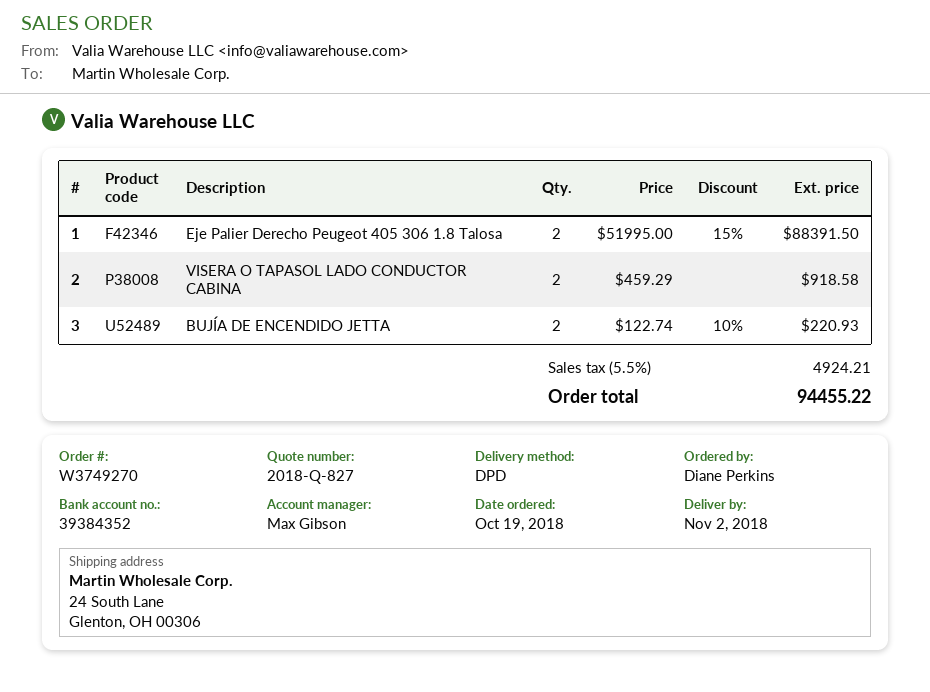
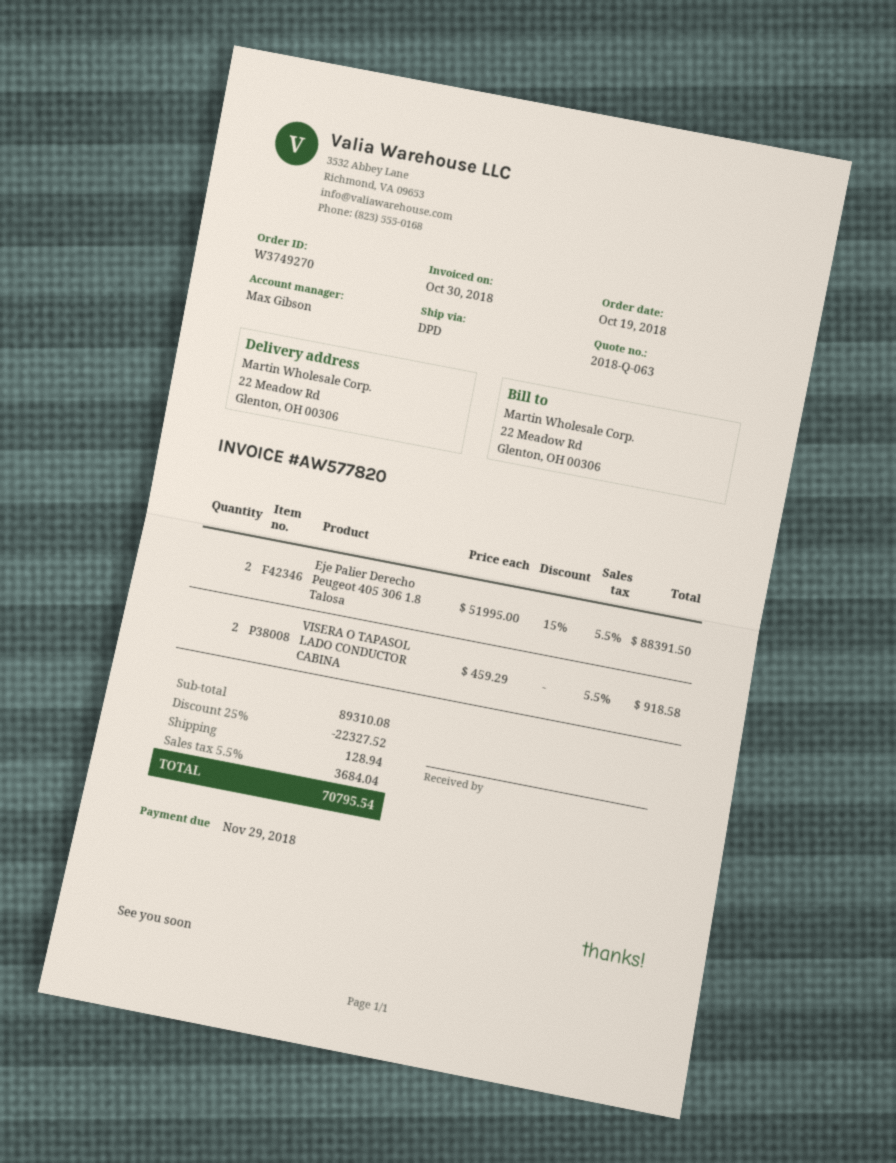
quote number: 2018-Q-827 -> 2018-Q-063
ship to: 24 South Lane, Glenton, OH 00306 -> 22 Meadow Rd, Glenton, OH 00306
BUJÍA DE ENCENDIDO JETTA: 2 x 122.74 - 10% = 220.93 -> none
discount: none -> 25% = 22327.52
shipping: none -> 128.94
tax: 5.5% = 4924.21 -> 5.5% = 3684.04
total: 94455.22 -> 70795.54

